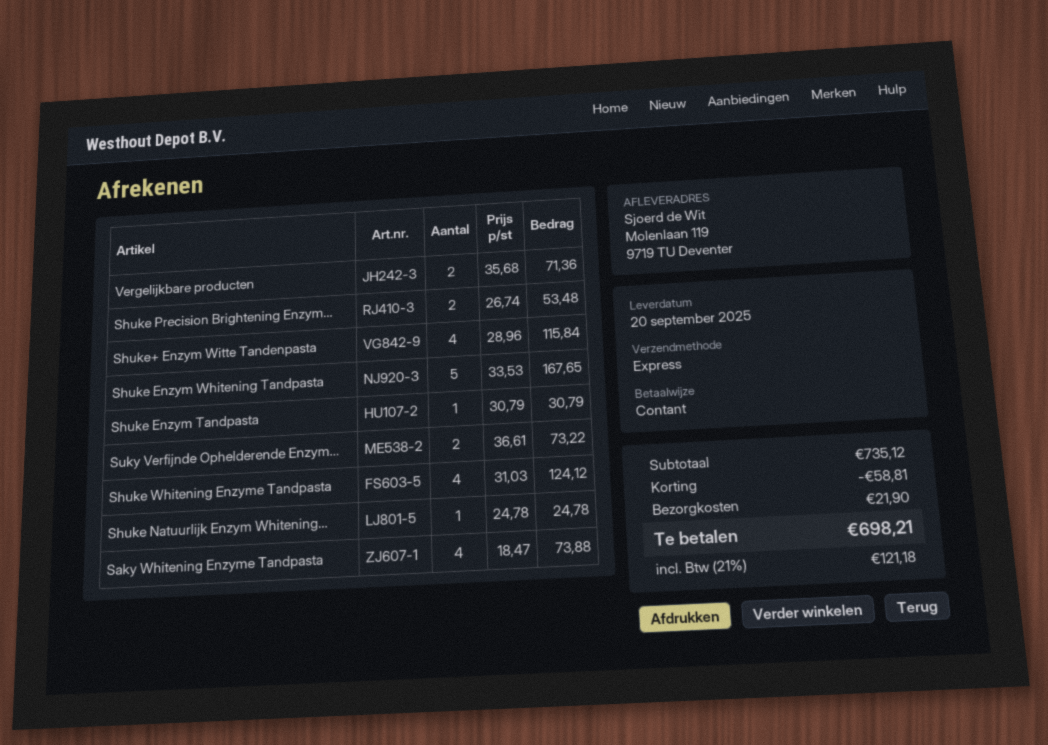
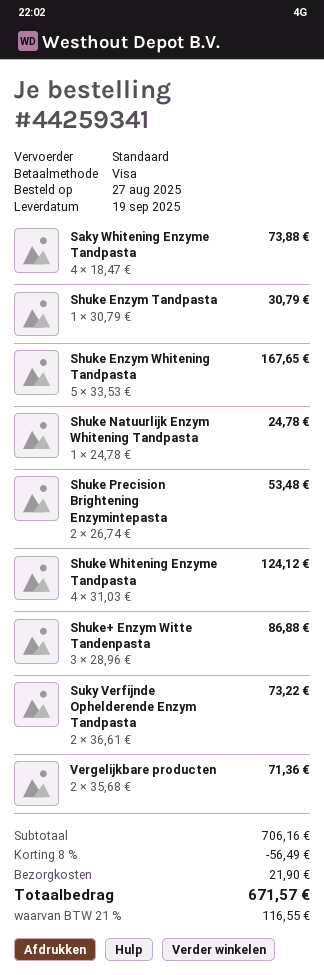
delivery date: 2025-09-20 -> 2025-09-19
payment method: cash -> Visa
shipping method: express -> standard
Shuke+ Enzym Witte Tandenpasta: 4 x 28.96 = 115.84 -> 3 x 28.96 = 86.88
subtotal: 735.12 -> 706.16
discount: 58.81 -> 56.49
tax: 21% = 121.18 -> 21% = 116.55
total: 698.21 -> 671.57

